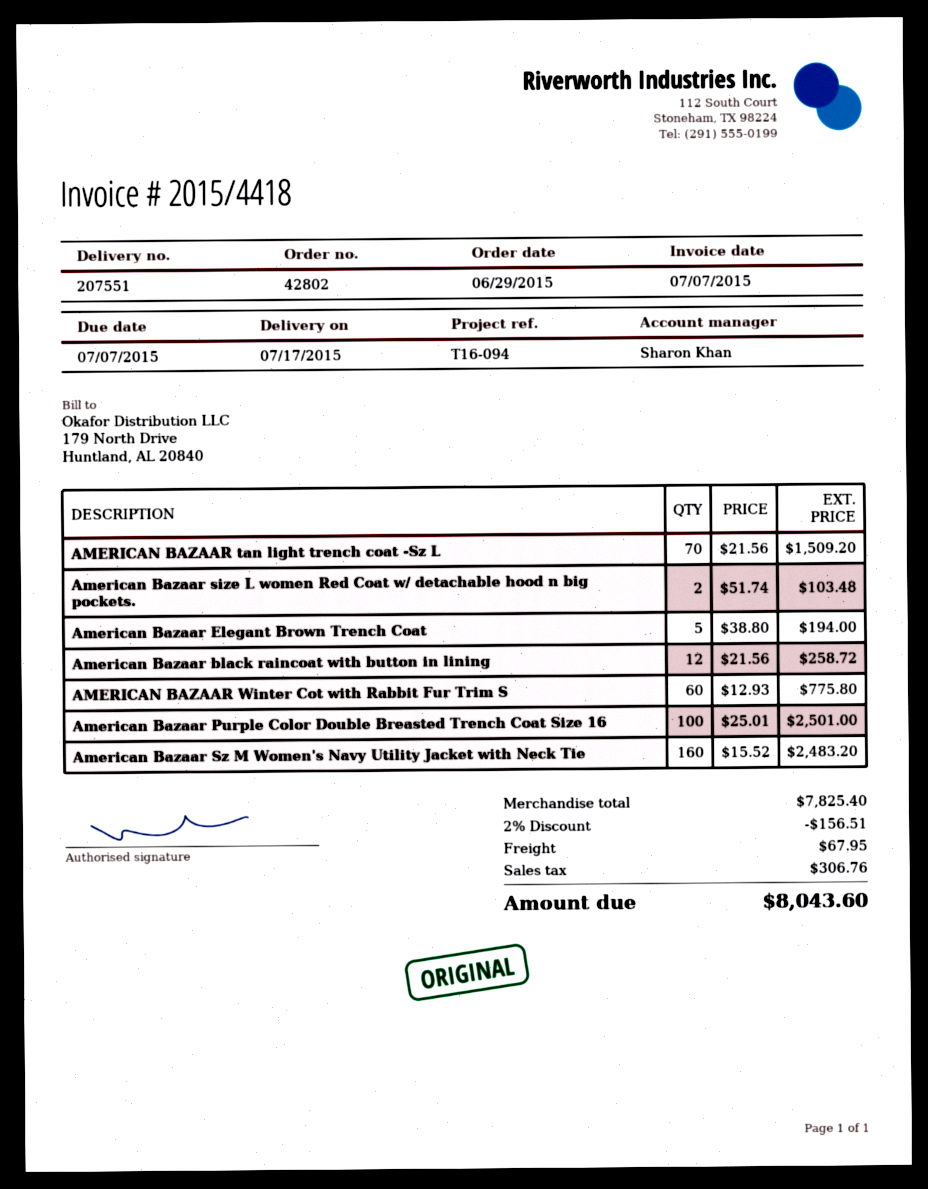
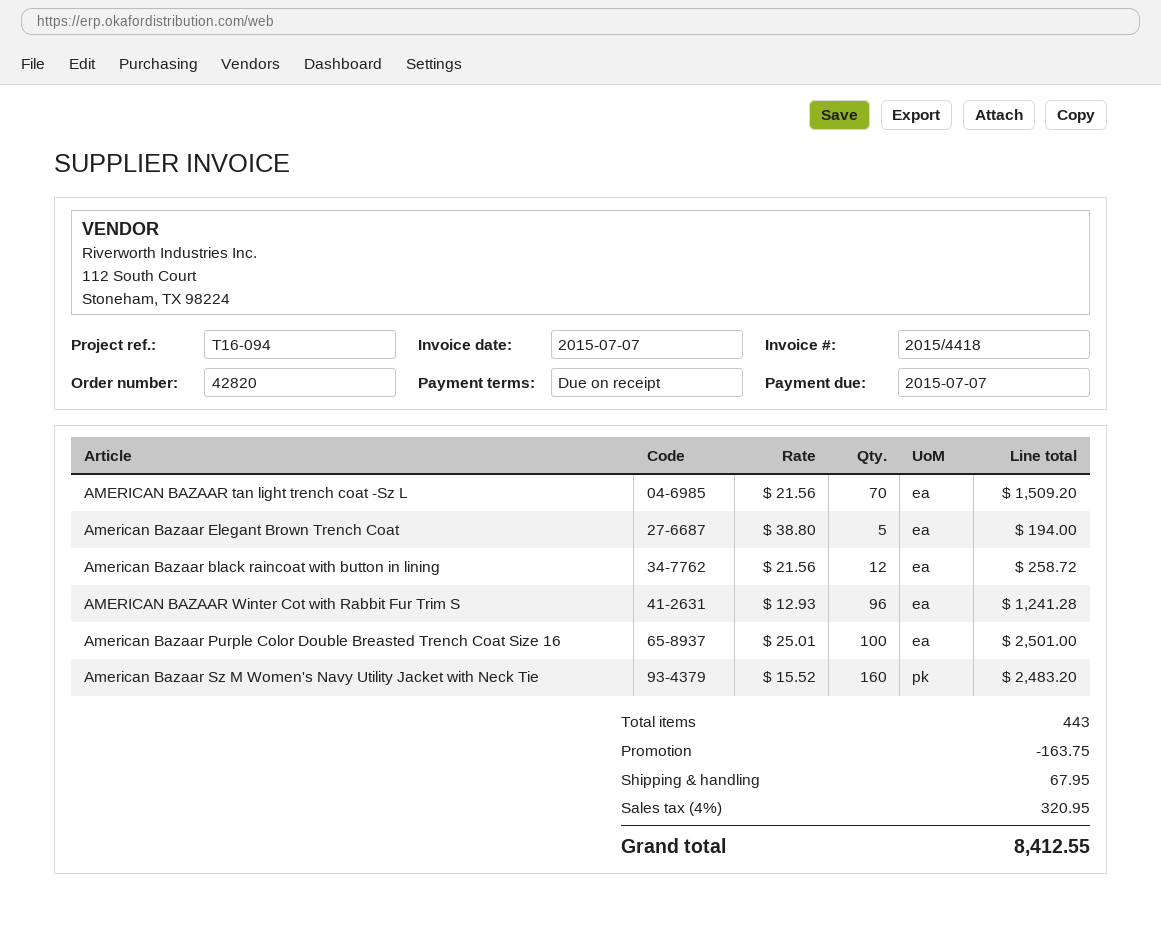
order number: 42802 -> 42820
American Bazaar size L women Red Coat w/ detachable hood n big pockets.: 2 x 51.74 = 103.48 -> none
AMERICAN BAZAAR Winter Cot with Rabbit Fur Trim S: 60 x 12.93 = 775.80 -> 96 x 12.93 = 1241.28
discount: 156.51 -> 163.75
tax: 306.76 -> 320.95
total: 8043.60 -> 8412.55

